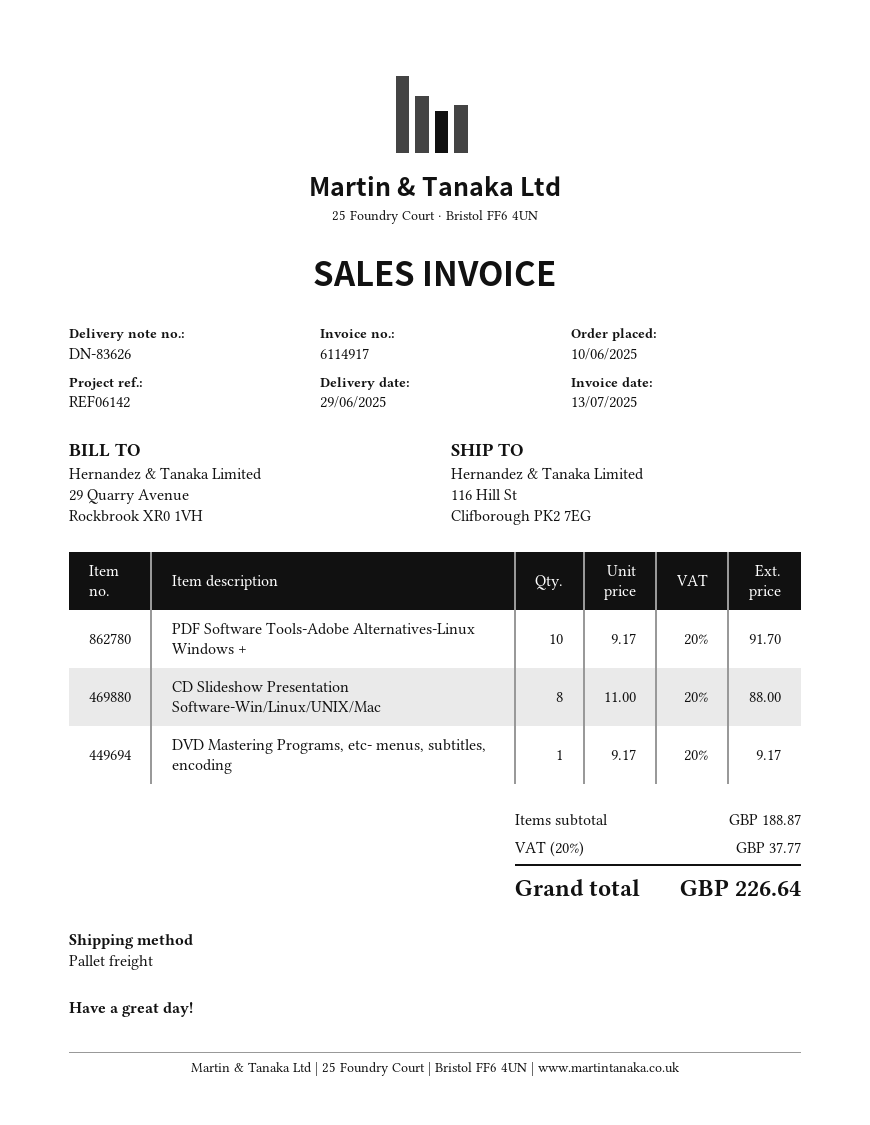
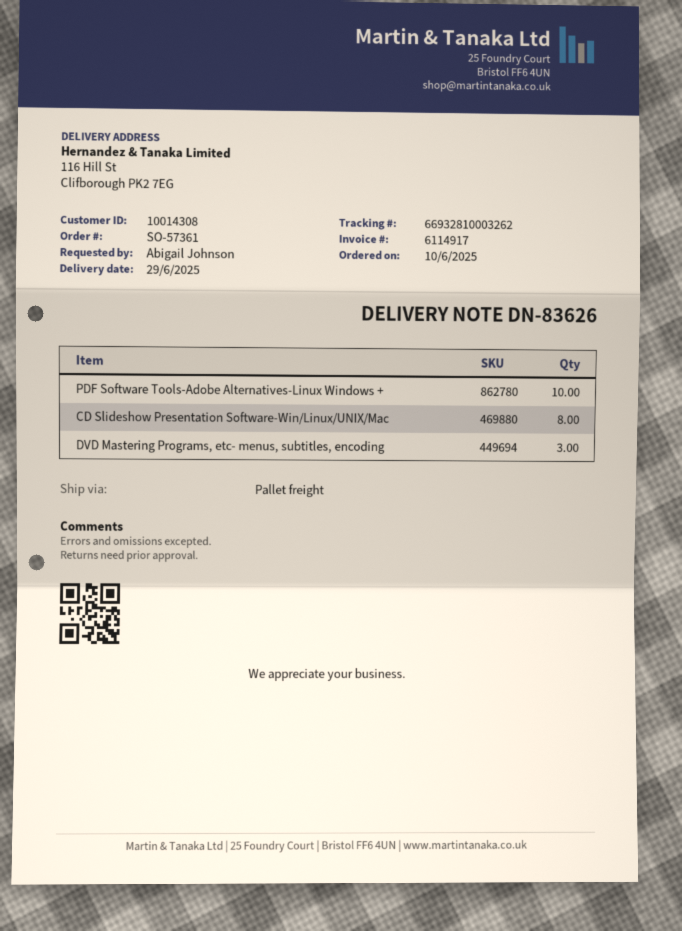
DVD Mastering Programs, etc- menus, subtitles, encoding: 1 -> 3

